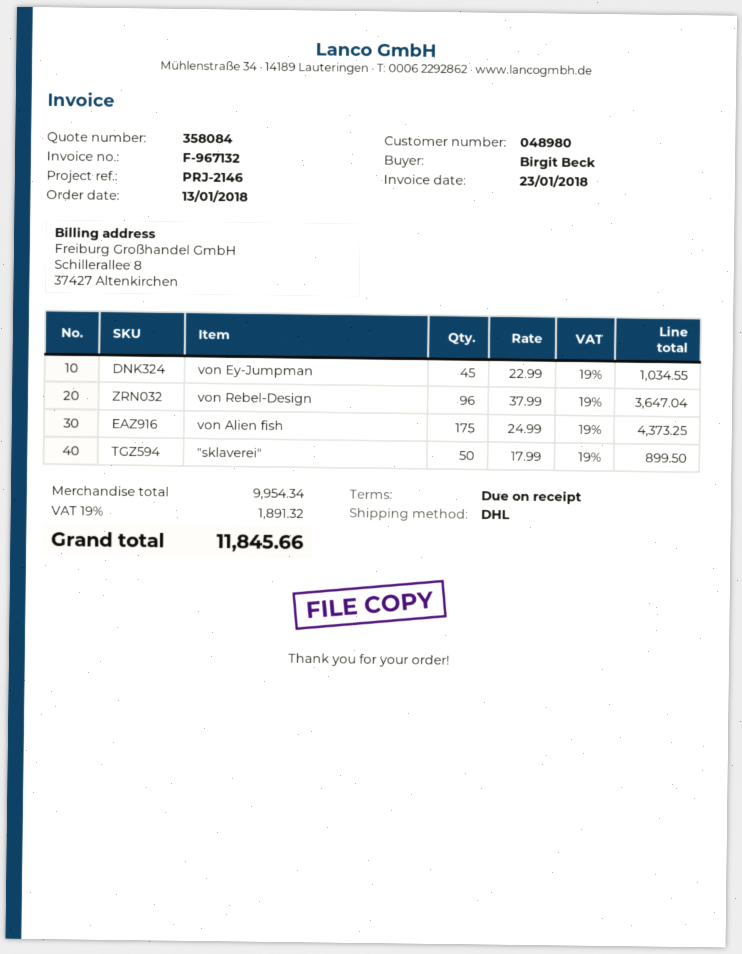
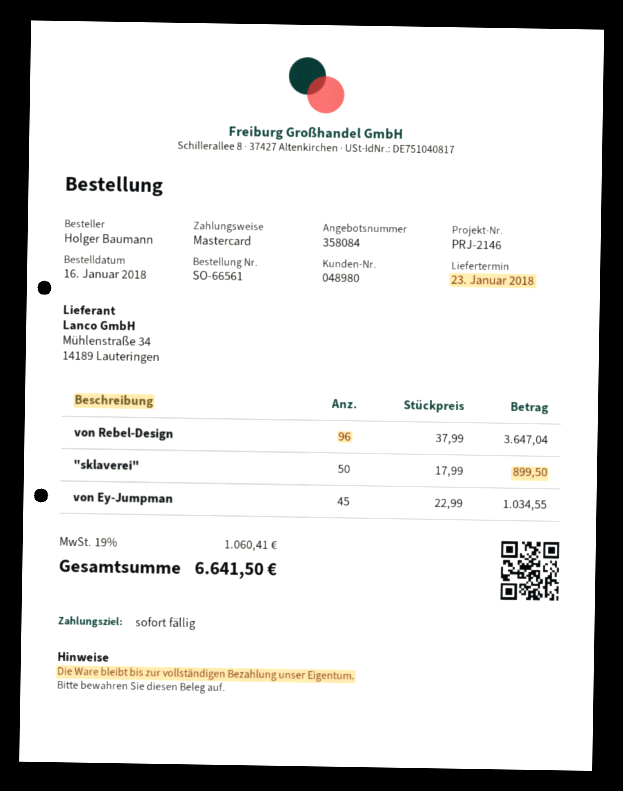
order date: 2018-01-13 -> 2018-01-16
ordered by: Birgit Beck -> Holger Baumann
von Alien fish: 175 x 24.99 = 4373.25 -> none
tax: 19% = 1891.32 -> 19% = 1060.41
total: 11845.66 -> 6641.50

